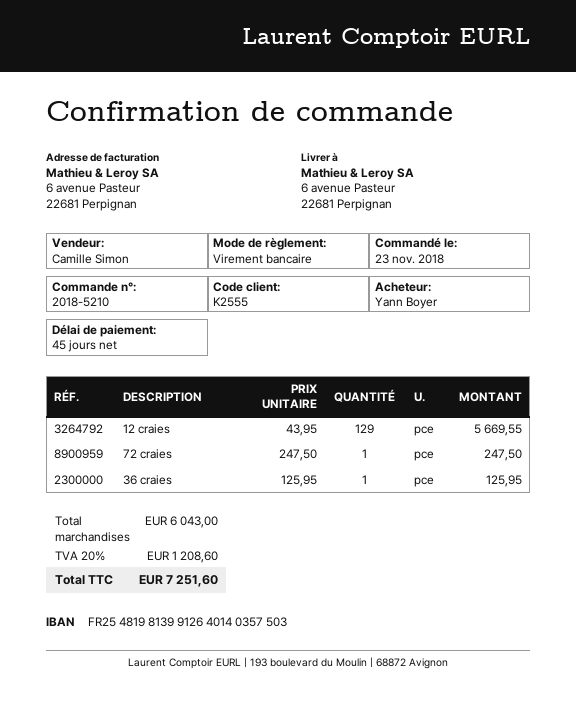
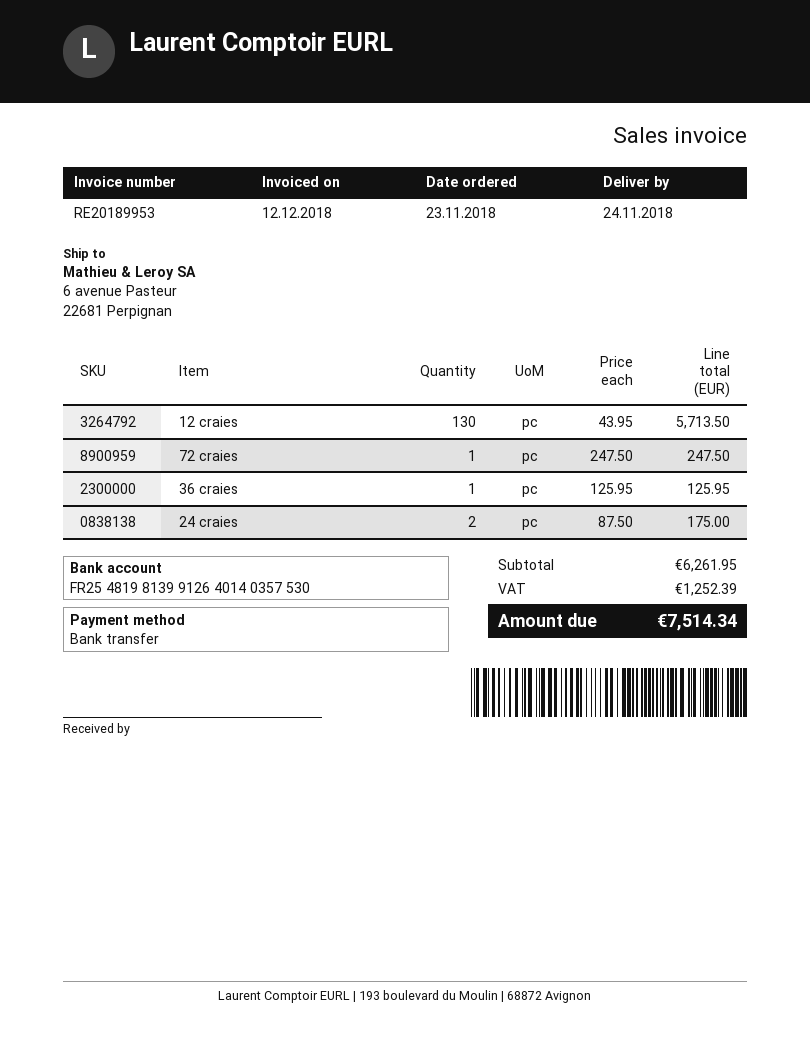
bank account: FR2548198139912640140357503 -> FR2548198139912640140357530
12 craies: 129 x 43.95 = 5669.55 -> 130 x 43.95 = 5713.50
24 craies: none -> 2 x 87.50 = 175.00
subtotal: 6043.00 -> 6261.95
tax: 1208.60 -> 1252.39
total: 7251.60 -> 7514.34

